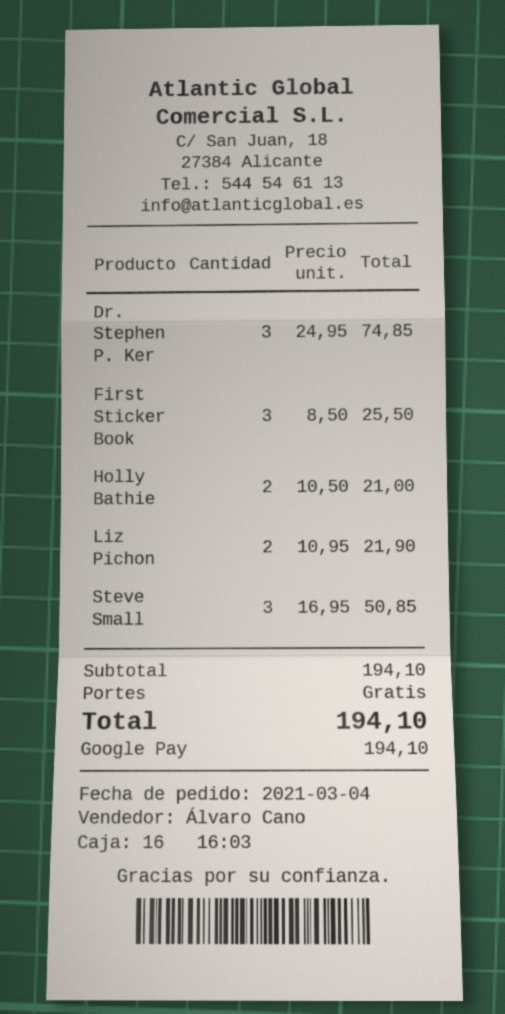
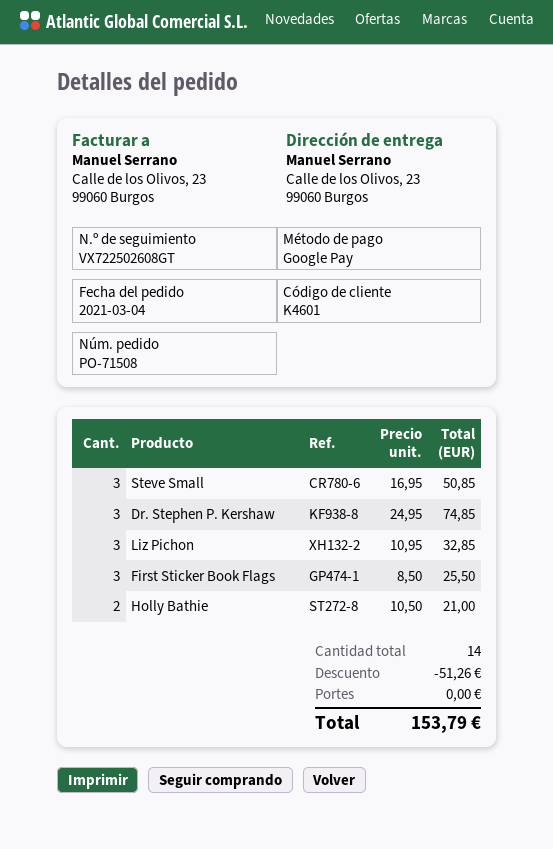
Liz Pichon: 2 x 10.95 = 21.90 -> 3 x 10.95 = 32.85
discount: none -> 51.26
total: 194.10 -> 153.79

